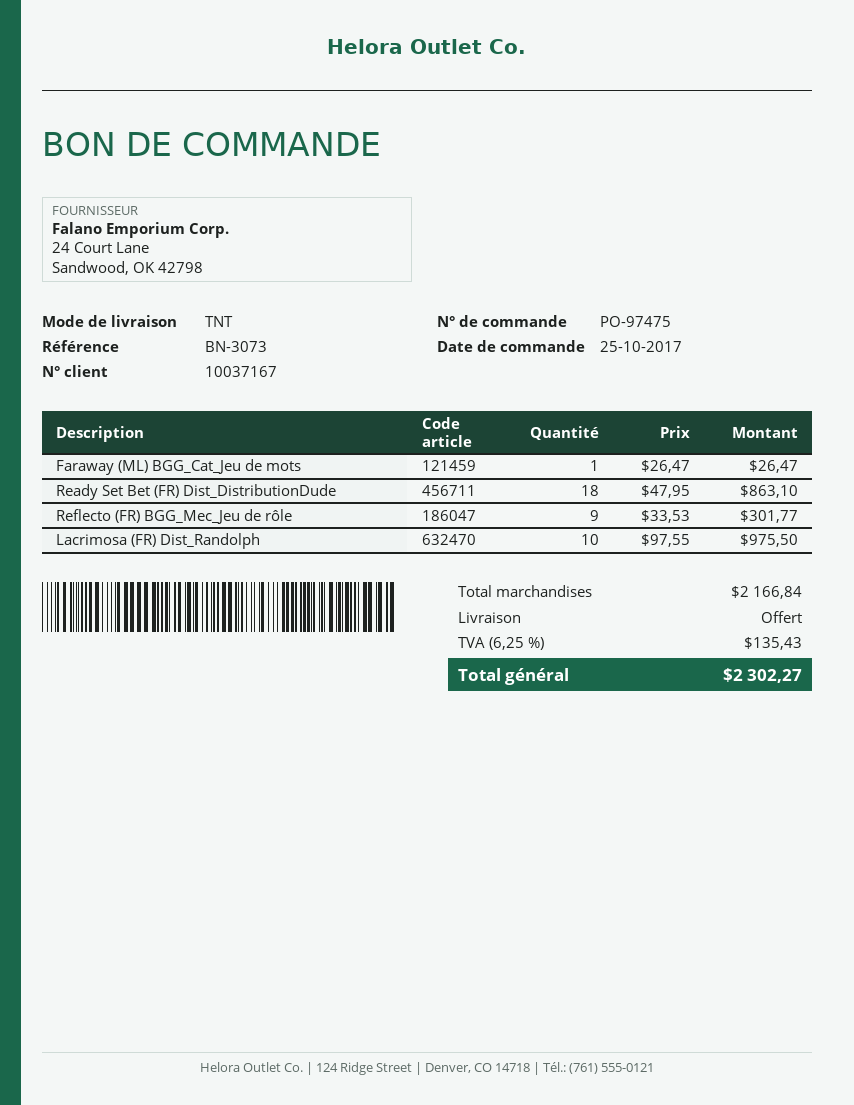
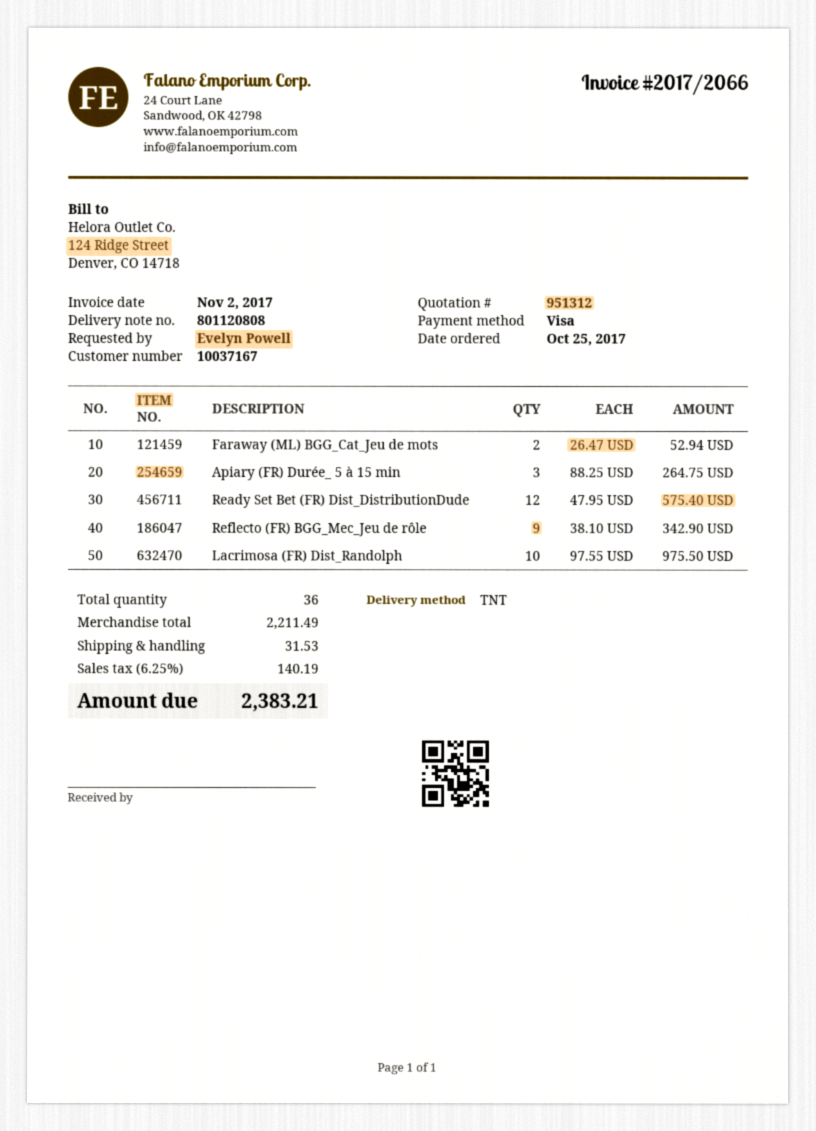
Faraway (ML) BGG_Cat_Jeu de mots: 1 x 26.47 = 26.47 -> 2 x 26.47 = 52.94
Ready Set Bet (FR) Dist_DistributionDude: 18 x 47.95 = 863.10 -> 12 x 47.95 = 575.40
Reflecto (FR) BGG_Mec_Jeu de rôle: 9 x 33.53 = 301.77 -> 9 x 38.10 = 342.90
Apiary (FR) Durée_ 5 à 15 min: none -> 3 x 88.25 = 264.75
subtotal: 2166.84 -> 2211.49
shipping: 0.00 -> 31.53
tax: 6.25% = 135.43 -> 6.25% = 140.19
total: 2302.27 -> 2383.21

